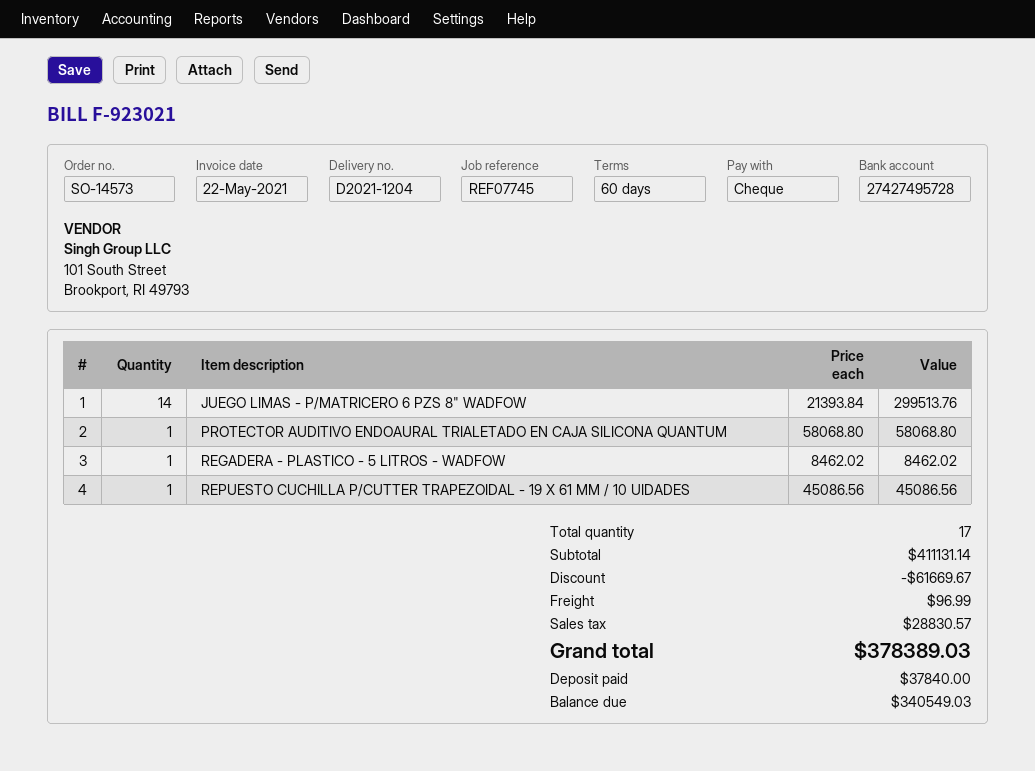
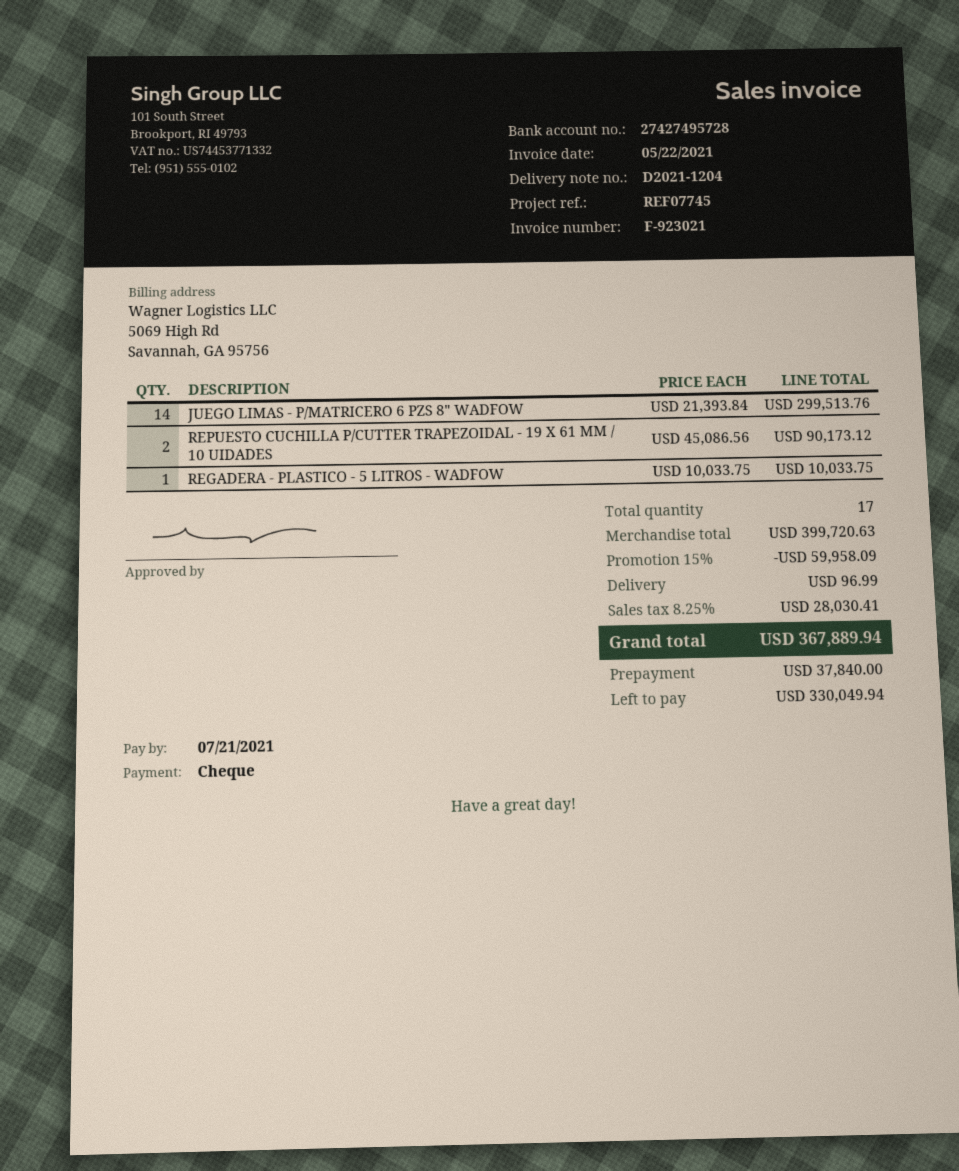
PROTECTOR AUDITIVO ENDOAURAL TRIALETADO EN CAJA SILICONA QUANTUM: 1 x 58068.80 = 58068.80 -> none
REGADERA - PLASTICO - 5 LITROS - WADFOW: 1 x 8462.02 = 8462.02 -> 1 x 10033.75 = 10033.75
REPUESTO CUCHILLA P/CUTTER TRAPEZOIDAL - 19 X 61 MM / 10 UIDADES: 1 x 45086.56 = 45086.56 -> 2 x 45086.56 = 90173.12
subtotal: 411131.14 -> 399720.63
discount: 61669.67 -> 59958.09
tax: 28830.57 -> 28030.41
total: 378389.03 -> 367889.94
balance: 340549.03 -> 330049.94

